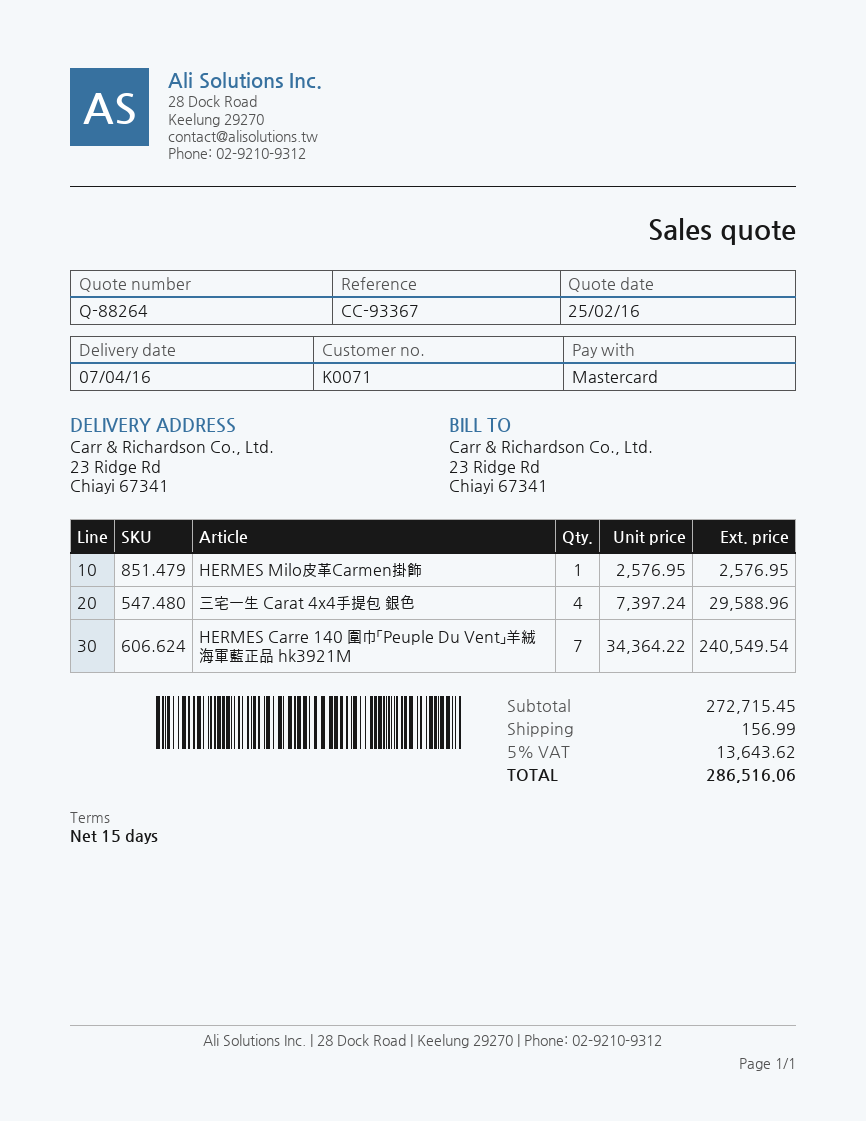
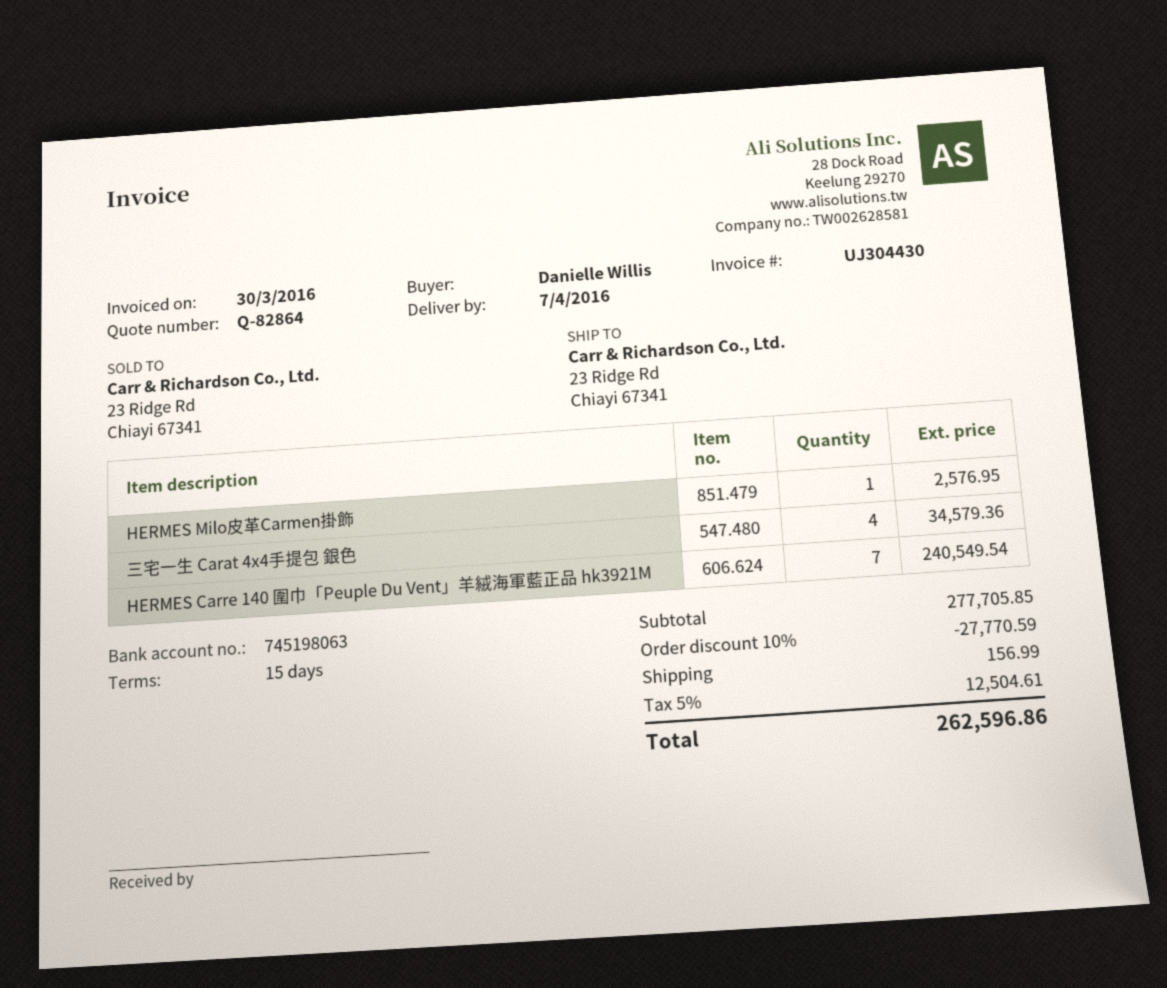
quote number: Q-88264 -> Q-82864
三宅一生 Carat 4x4手提包 銀色: 4 for 29588.96 -> 4 for 34579.36
subtotal: 272715.45 -> 277705.85
discount: none -> 10% = 27770.59
tax: 5% = 13643.62 -> 5% = 12504.61
total: 286516.06 -> 262596.86

